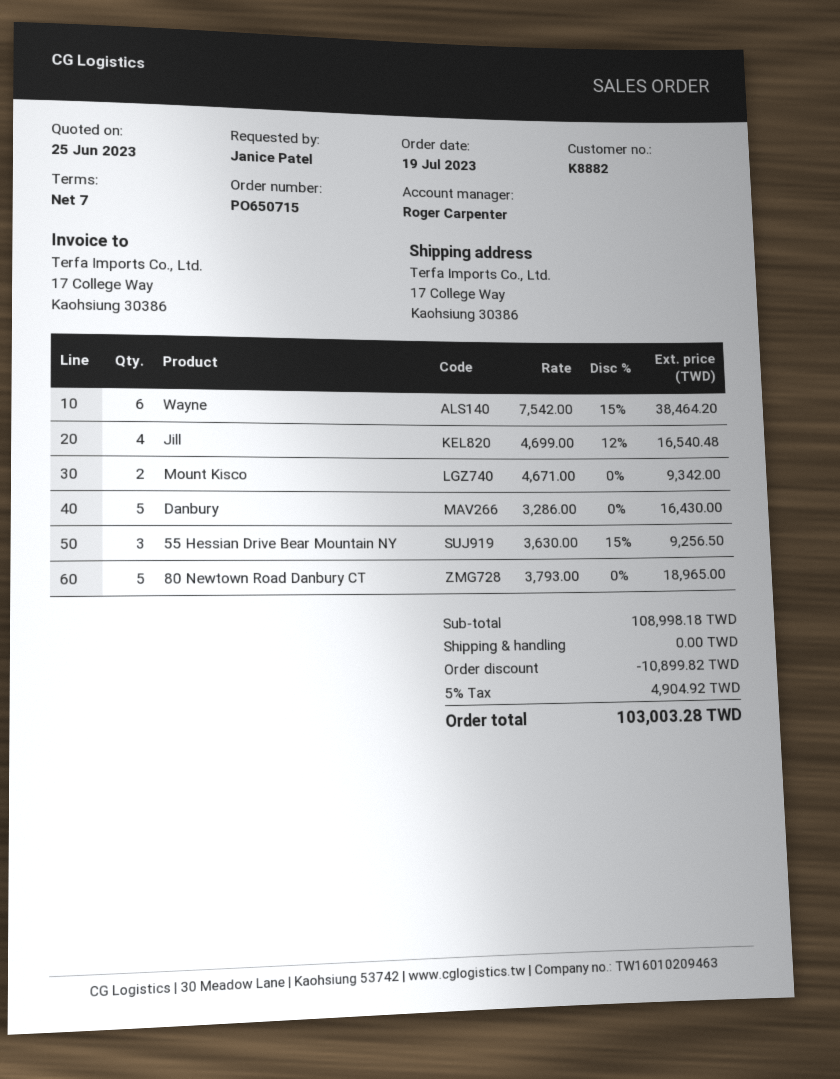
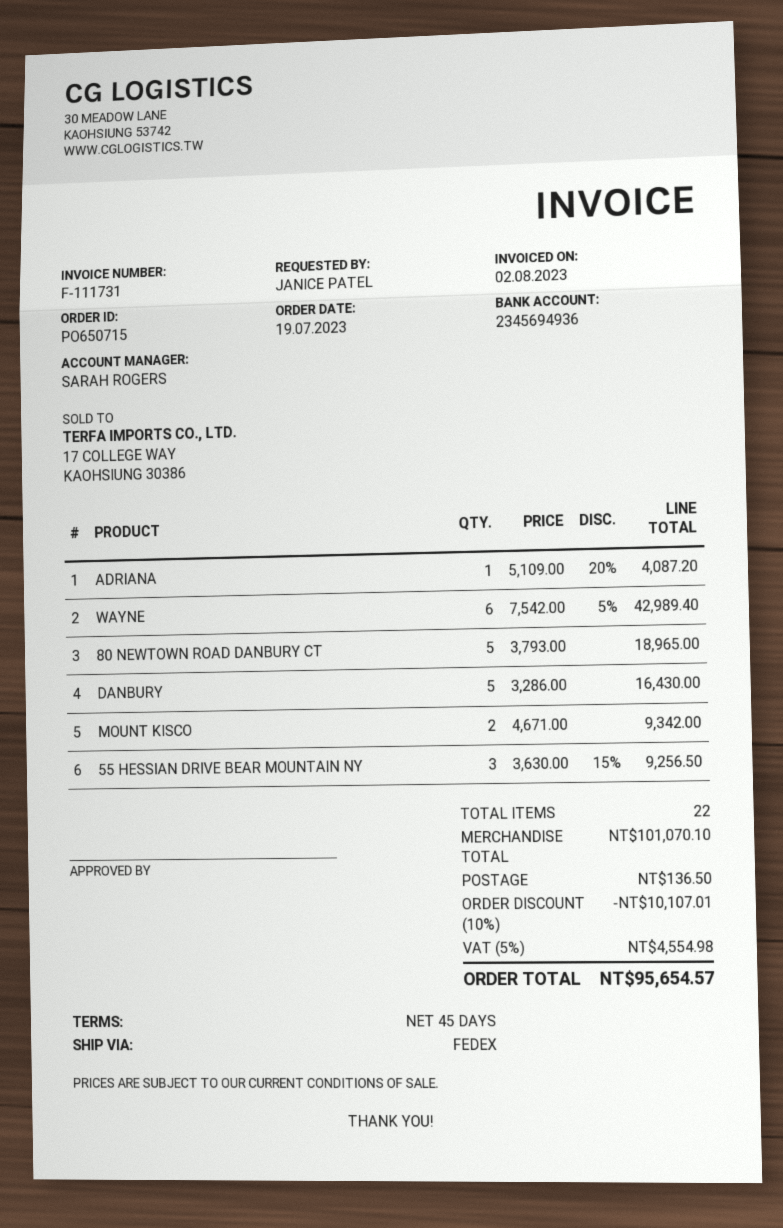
payment terms: 7 days -> 45 days
sales rep: Roger Carpenter -> SARAH ROGERS
Wayne: 6 x 7542.00 - 15% = 38464.20 -> 6 x 7542.00 - 5% = 42989.40
Jill: 4 x 4699.00 - 12% = 16540.48 -> none
ADRIANA: none -> 1 x 5109.00 - 20% = 4087.20
subtotal: 108998.18 -> 101070.10
discount: 10899.82 -> 10107.01
shipping: 0.00 -> 136.50
tax: 5% = 4904.92 -> 5% = 4554.98
total: 103003.28 -> 95654.57

